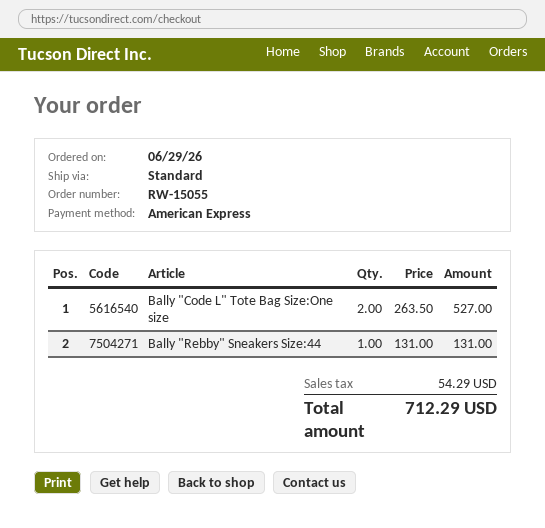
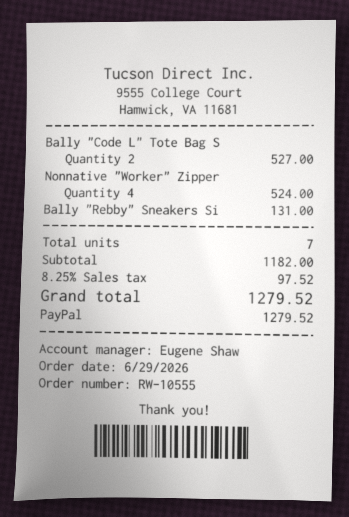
order number: RW-15055 -> RW-10555
payment method: American Express -> PayPal
Nonnative "Worker" Zipper: none -> 4 for 524.00
tax: 54.29 -> 97.52
total: 712.29 -> 1279.52

